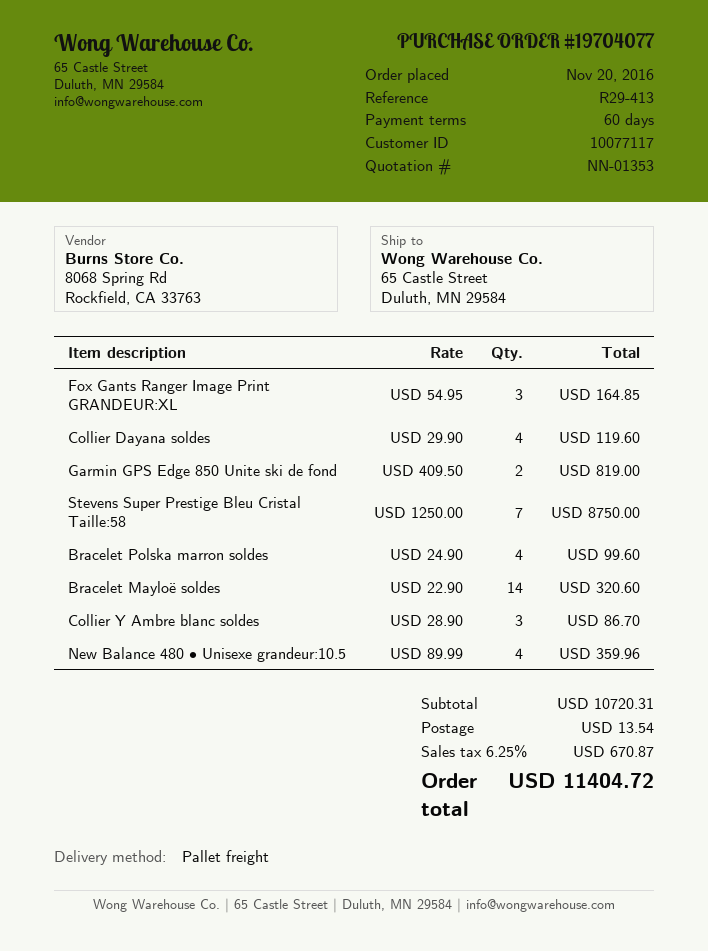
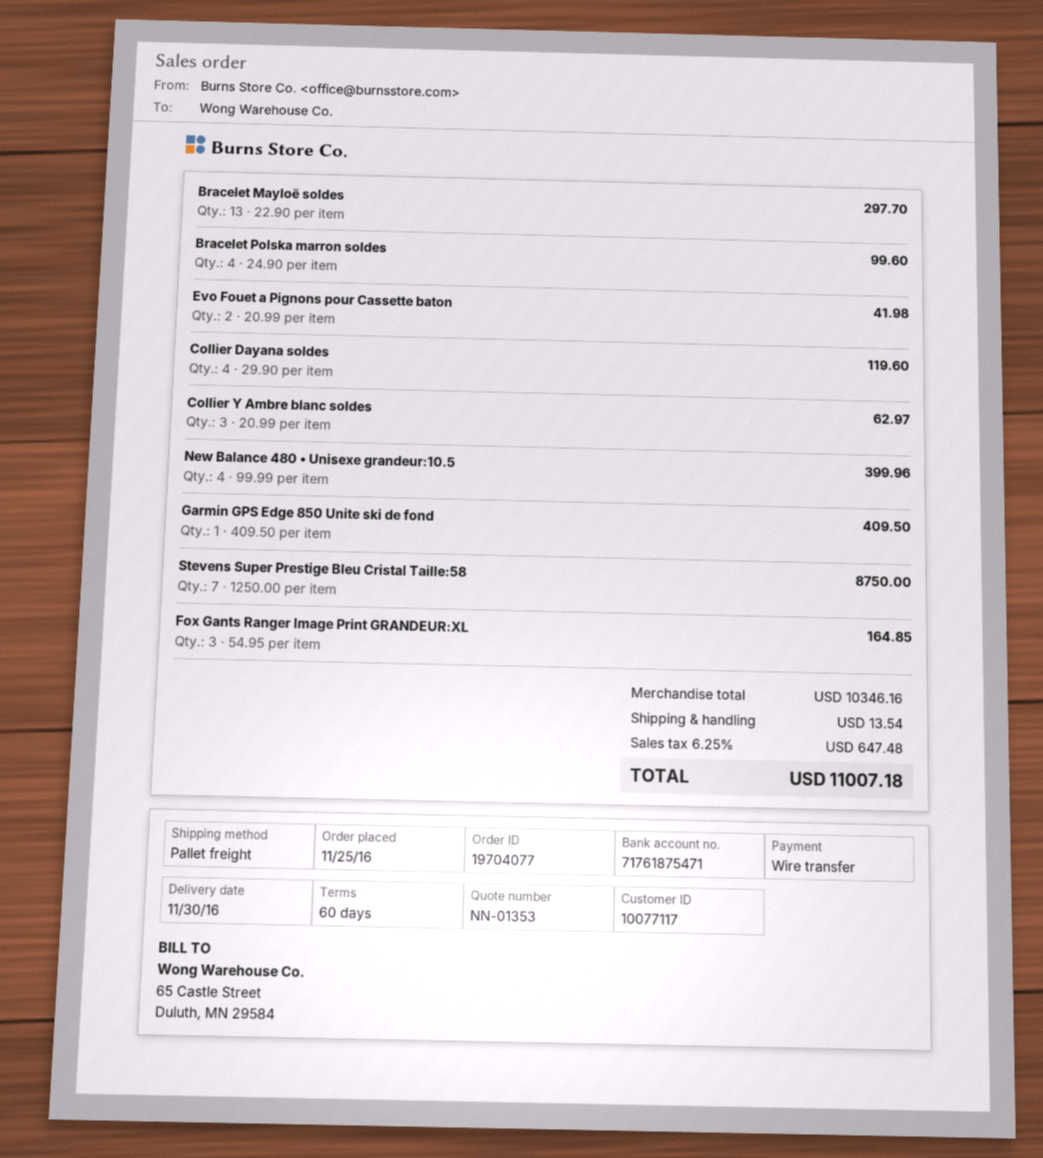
order date: 2016-11-20 -> 2016-11-25
Garmin GPS Edge 850 Unite ski de fond: 2 x 409.50 = 819.00 -> 1 x 409.50 = 409.50
Bracelet Mayloë soldes: 14 x 22.90 = 320.60 -> 13 x 22.90 = 297.70
Collier Y Ambre blanc soldes: 3 x 28.90 = 86.70 -> 3 x 20.99 = 62.97
New Balance 480 • Unisexe grandeur:10.5: 4 x 89.99 = 359.96 -> 4 x 99.99 = 399.96
Evo Fouet a Pignons pour Cassette baton: none -> 2 x 20.99 = 41.98
subtotal: 10720.31 -> 10346.16
tax: 6.25% = 670.87 -> 6.25% = 647.48
total: 11404.72 -> 11007.18

